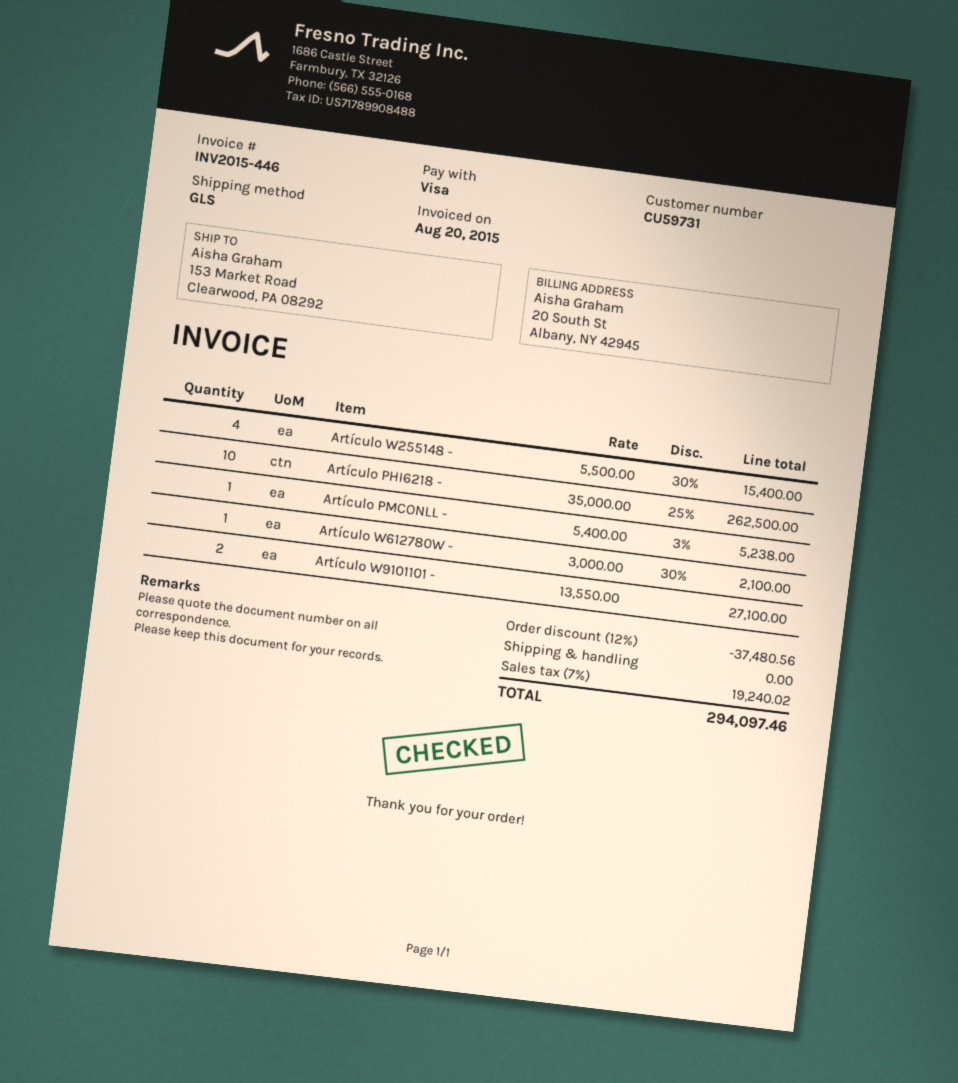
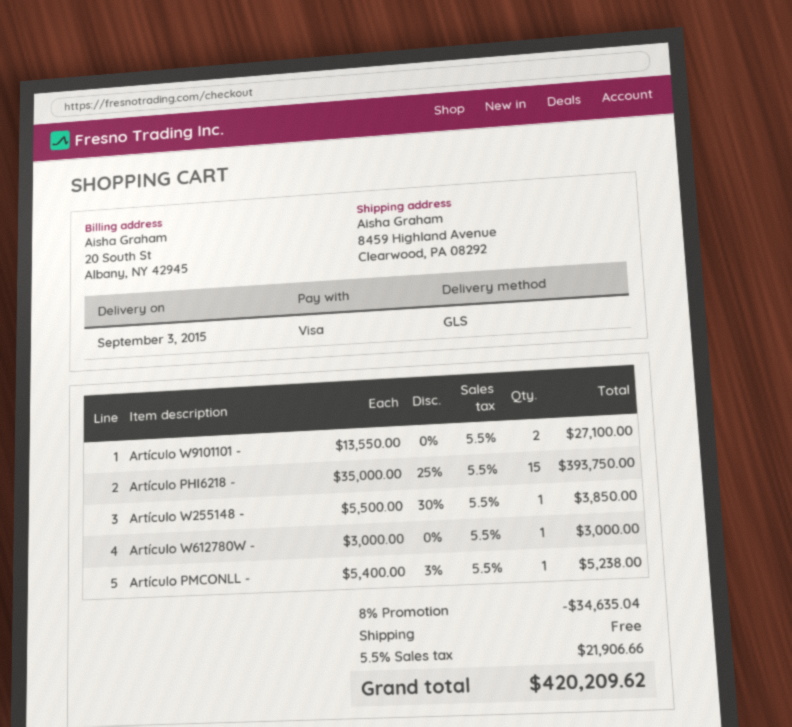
ship to: 153 Market Road, Clearwood, PA 08292 -> 8459 Highland Avenue, Clearwood, PA 08292
Artículo W255148 -: 4 x 5500.00 - 30% = 15400.00 -> 1 x 5500.00 - 30% = 3850.00
Artículo PHI6218 -: 10 x 35000.00 - 25% = 262500.00 -> 15 x 35000.00 - 25% = 393750.00
Artículo W612780W -: 1 x 3000.00 - 30% = 2100.00 -> 1 x 3000.00 = 3000.00
discount: 12% = 37480.56 -> 8% = 34635.04
tax: 7% = 19240.02 -> 5.5% = 21906.66
total: 294097.46 -> 420209.62

